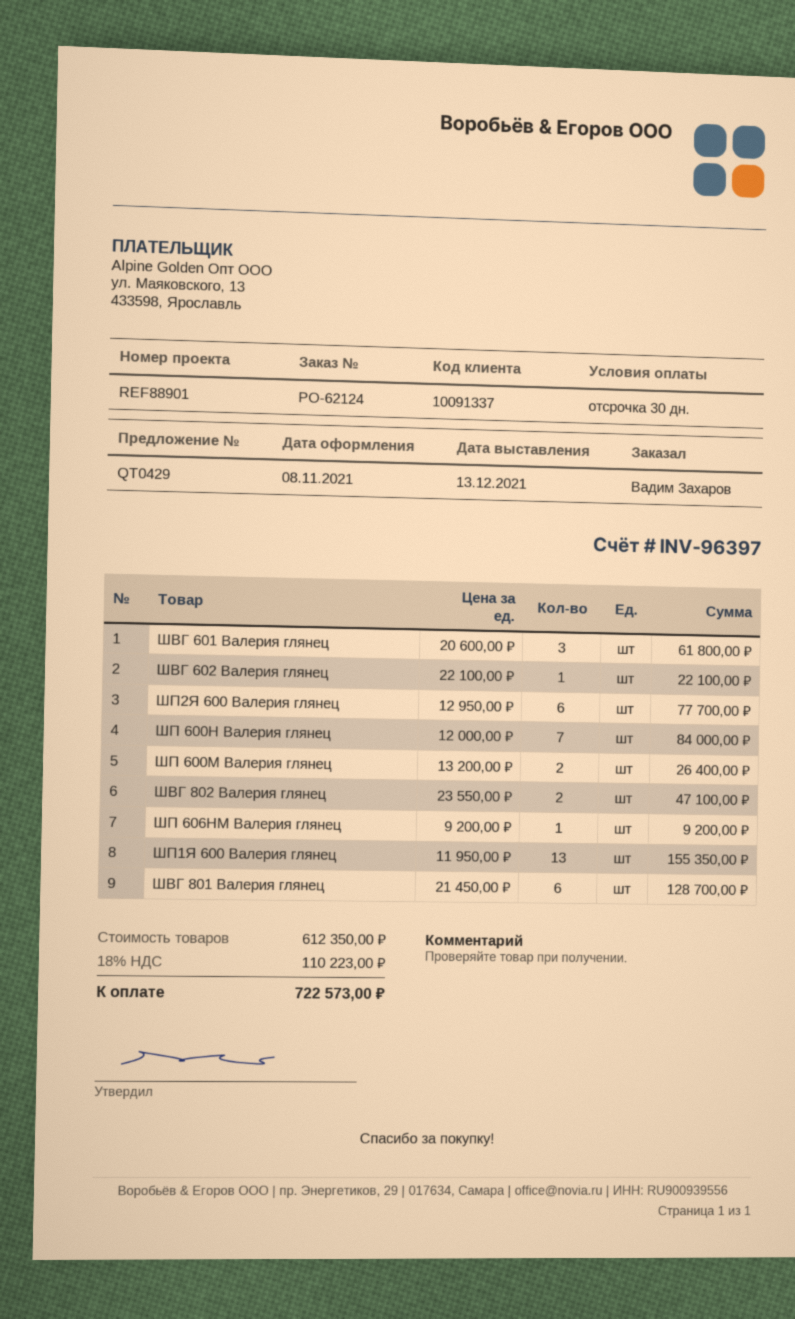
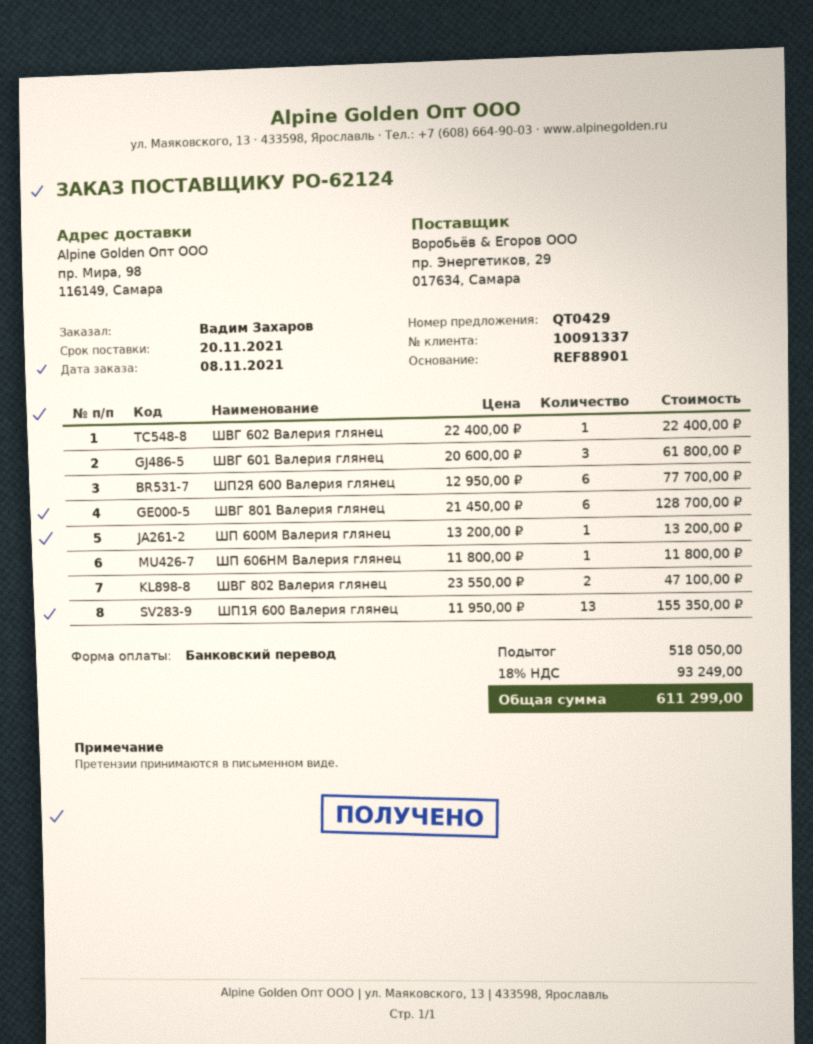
ШВГ 602 Валерия глянец: 1 x 22100.00 = 22100.00 -> 1 x 22400.00 = 22400.00
ШП 600Н Валерия глянец: 7 x 12000.00 = 84000.00 -> none
ШП 600М Валерия глянец: 2 x 13200.00 = 26400.00 -> 1 x 13200.00 = 13200.00
ШП 606НМ Валерия глянец: 1 x 9200.00 = 9200.00 -> 1 x 11800.00 = 11800.00
subtotal: 612350.00 -> 518050.00
tax: 18% = 110223.00 -> 18% = 93249.00
total: 722573.00 -> 611299.00

